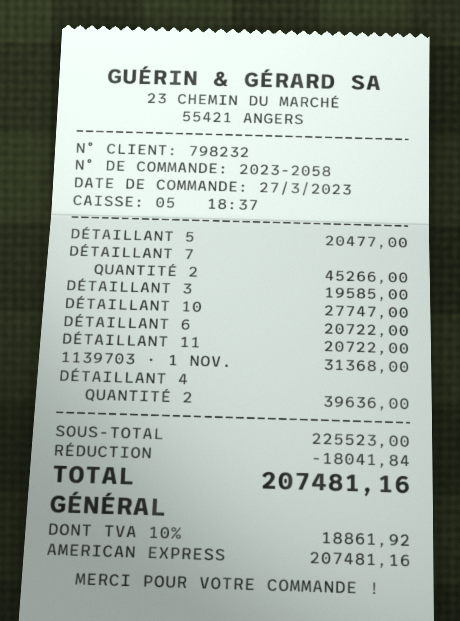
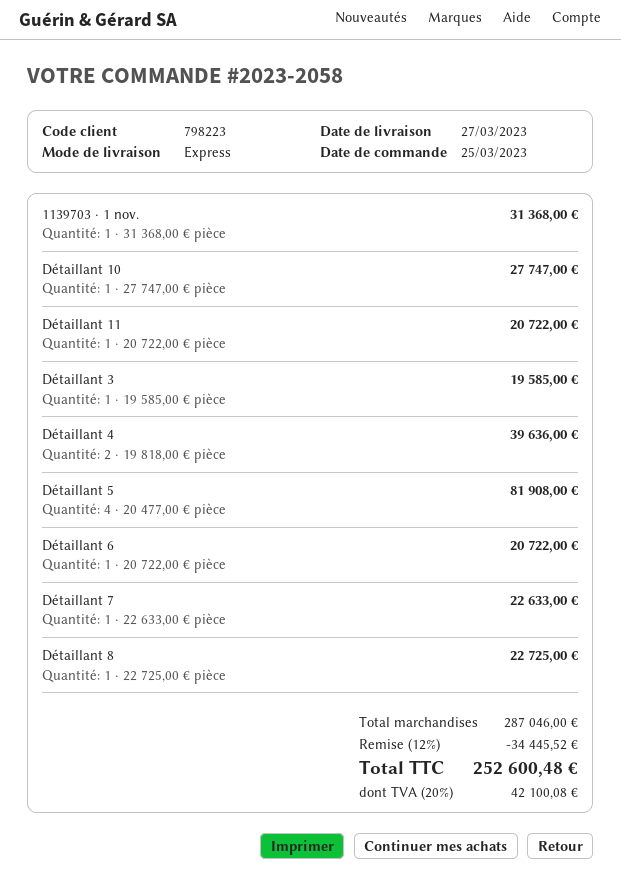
order date: 2023-03-27 -> 2023-03-25
customer number: 798232 -> 798223
DÉTAILLANT 5: 1 for 20477.00 -> 4 for 81908.00
DÉTAILLANT 7: 2 for 45266.00 -> 1 for 22633.00
Détaillant 8: none -> 1 for 22725.00
subtotal: 225523.00 -> 287046.00
discount: 18041.84 -> 34445.52
tax: 10% = 18861.92 -> 20% = 42100.08
total: 207481.16 -> 252600.48

